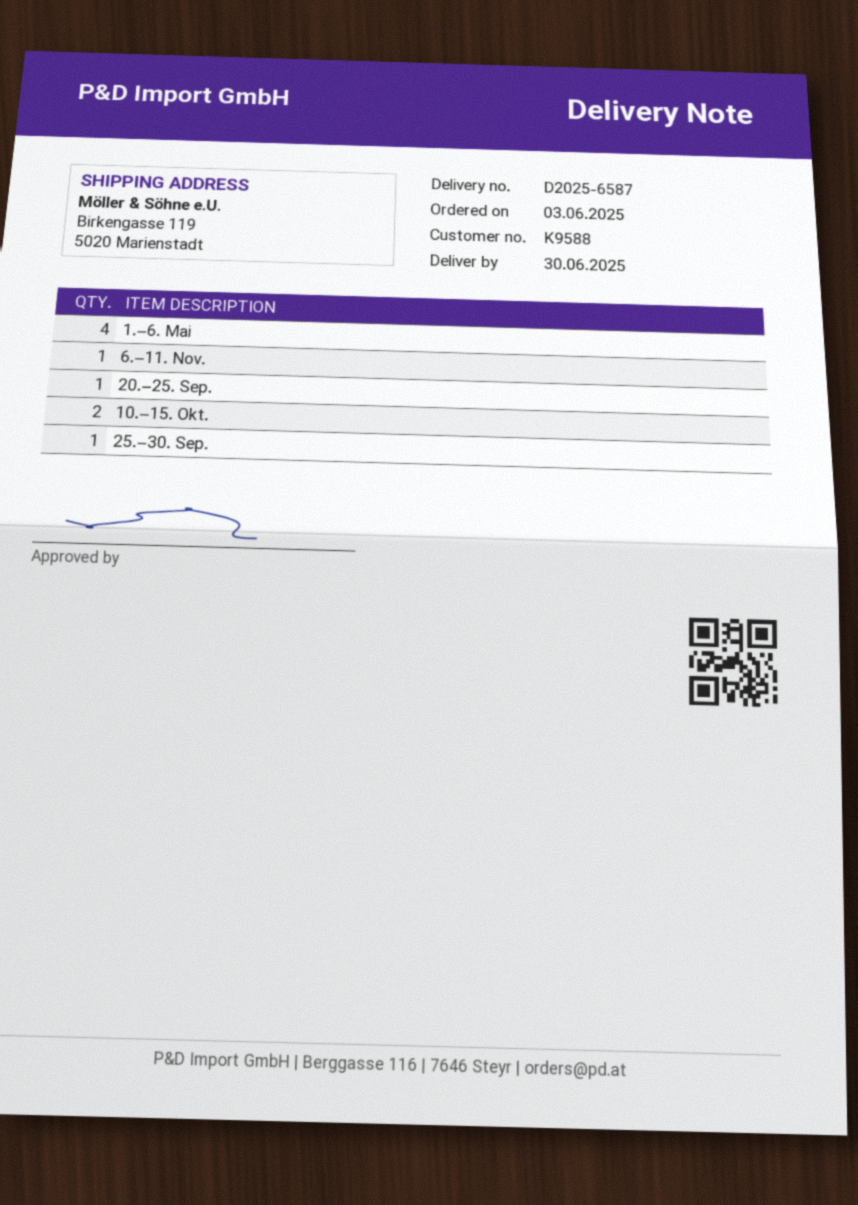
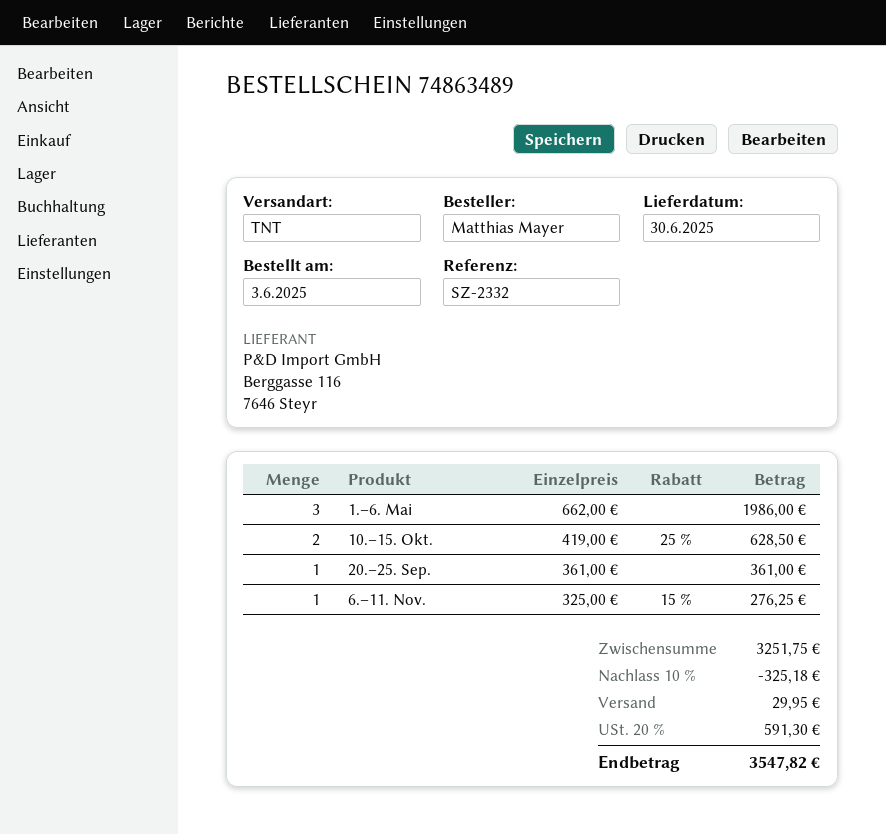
1.–6. Mai: 4 -> 3
25.–30. Sep.: 1 -> none

